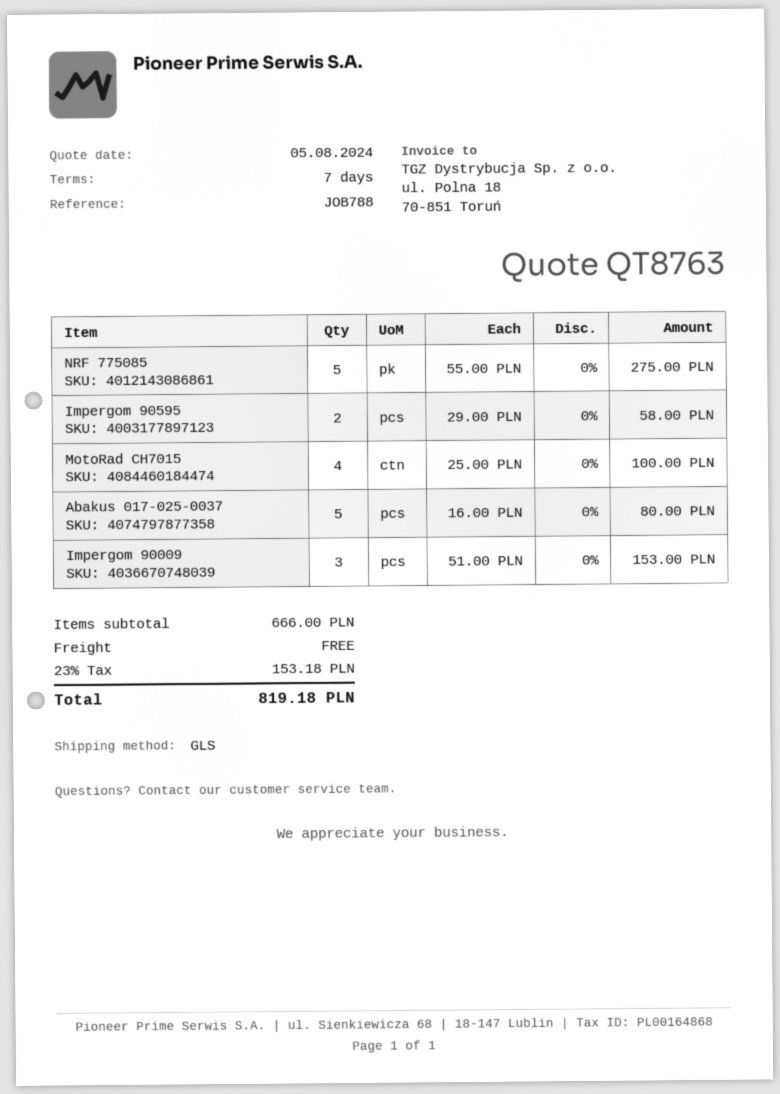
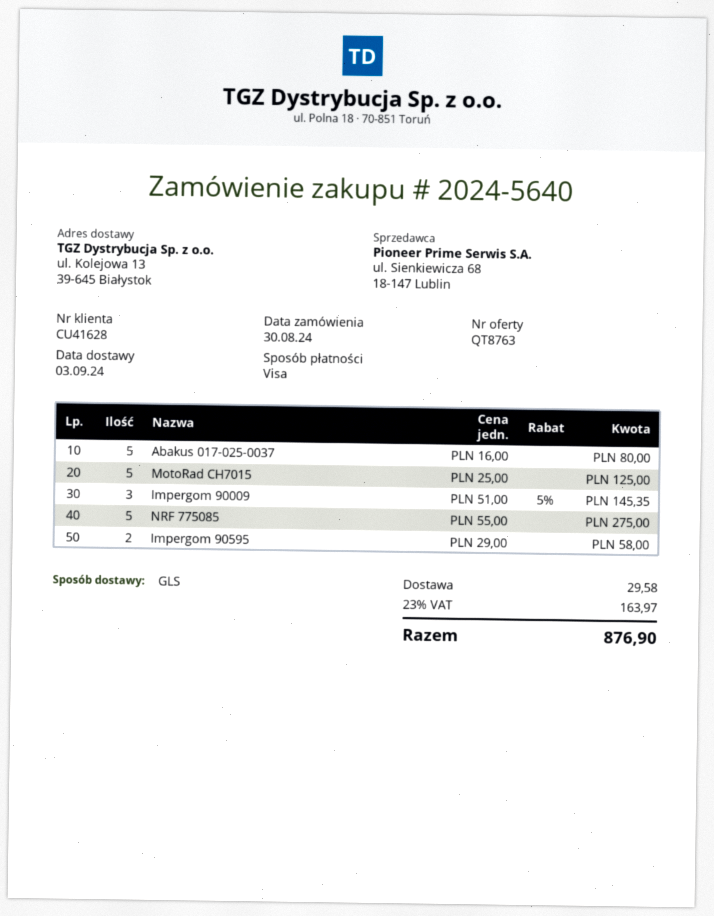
MotoRad CH7015: 4 x 25.00 = 100.00 -> 5 x 25.00 = 125.00
Impergom 90009: 3 x 51.00 = 153.00 -> 3 x 51.00 - 5% = 145.35
shipping: 0.00 -> 29.58
tax: 23% = 153.18 -> 23% = 163.97
total: 819.18 -> 876.90

